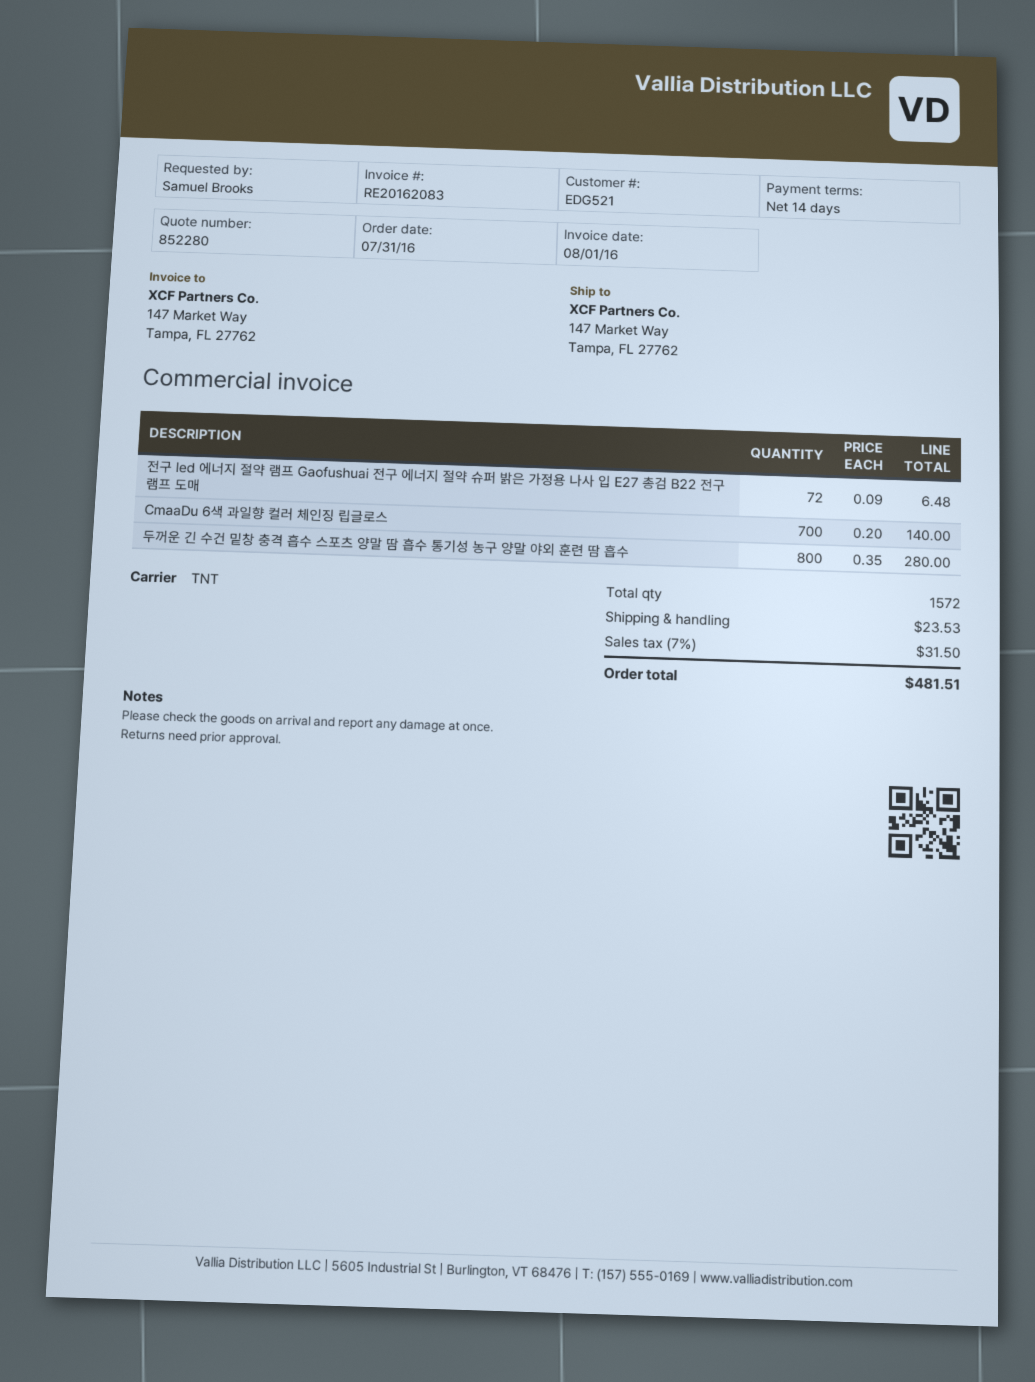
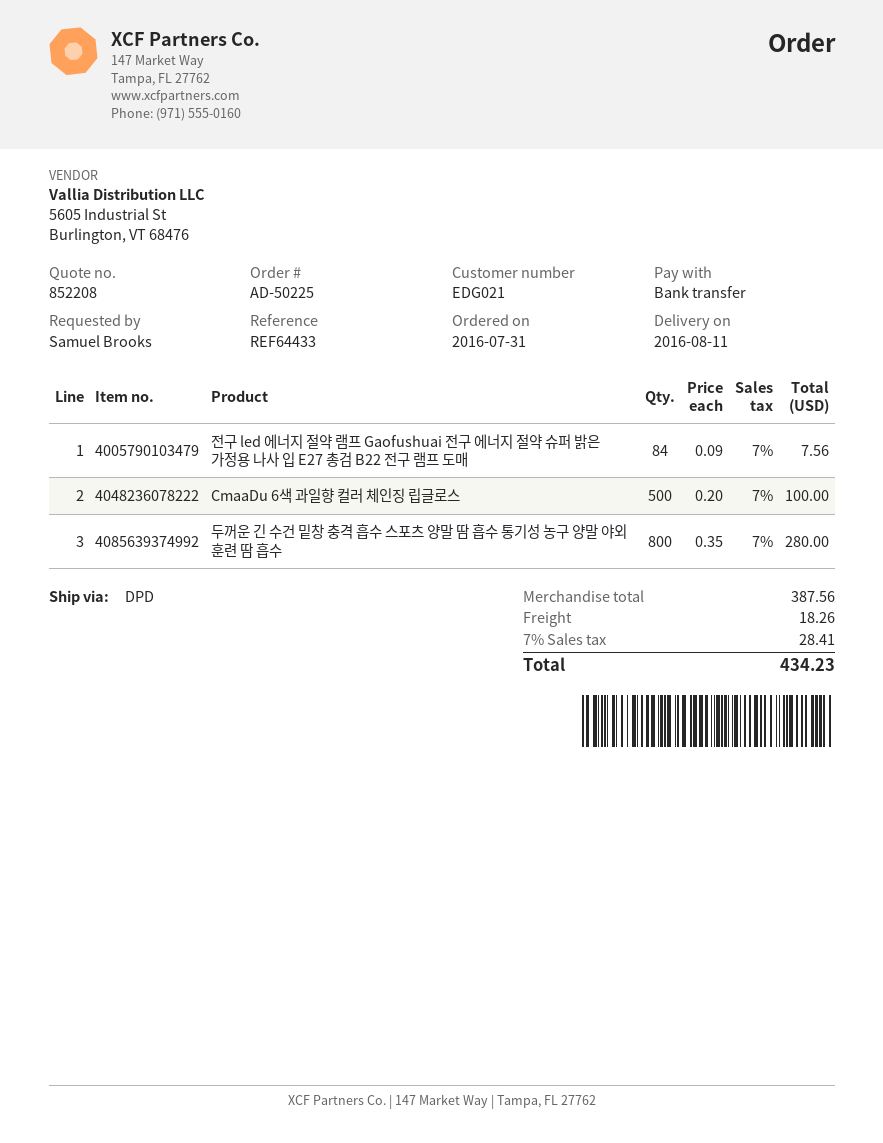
quote number: 852280 -> 852208
customer number: EDG521 -> EDG021
shipping method: TNT -> DPD
전구 led 에너지 절약 램프 Gaofushuai 전구 에너지 절약 슈퍼 밝은 가정용 나사 입 E27 총검 B22 전구 램프 도매: 72 x 0.09 = 6.48 -> 84 x 0.09 = 7.56
CmaaDu 6색 과일향 컬러 체인징 립글로스: 700 x 0.20 = 140.00 -> 500 x 0.20 = 100.00
shipping: 23.53 -> 18.26
tax: 7% = 31.50 -> 7% = 28.41
total: 481.51 -> 434.23

